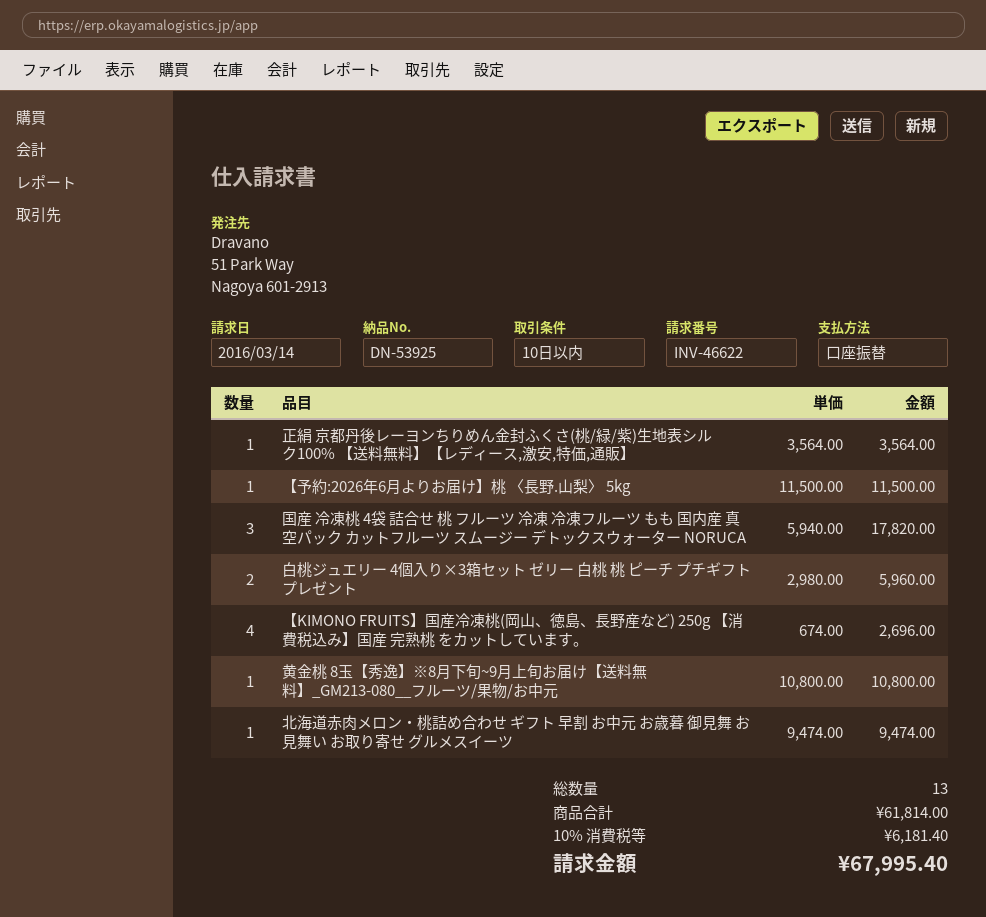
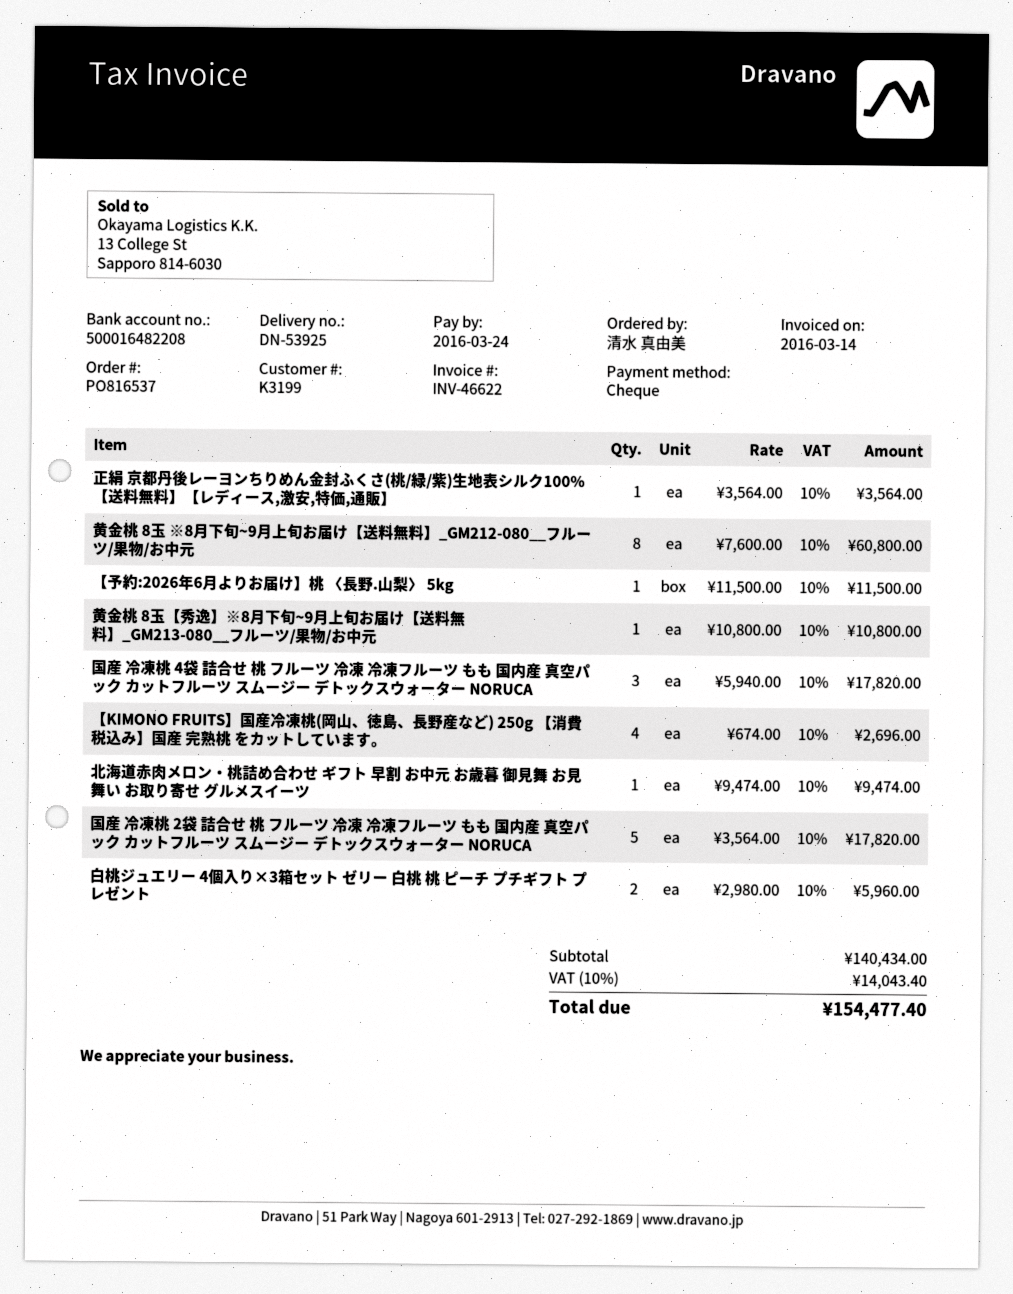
payment method: direct debit -> cheque
黄金桃 8玉 ※8月下旬~9月上旬お届け【送料無料】_GM212-080__フルーツ/果物/お中元: none -> 8 x 7600.00 = 60800.00
国産 冷凍桃 2袋 詰合せ 桃 フルーツ 冷凍 冷凍フルーツ もも 国内産 真空パック カットフルーツ スムージー デトックスウォーター NORUCA: none -> 5 x 3564.00 = 17820.00
subtotal: 61814.00 -> 140434.00
tax: 10% = 6181.40 -> 10% = 14043.40
total: 67995.40 -> 154477.40

